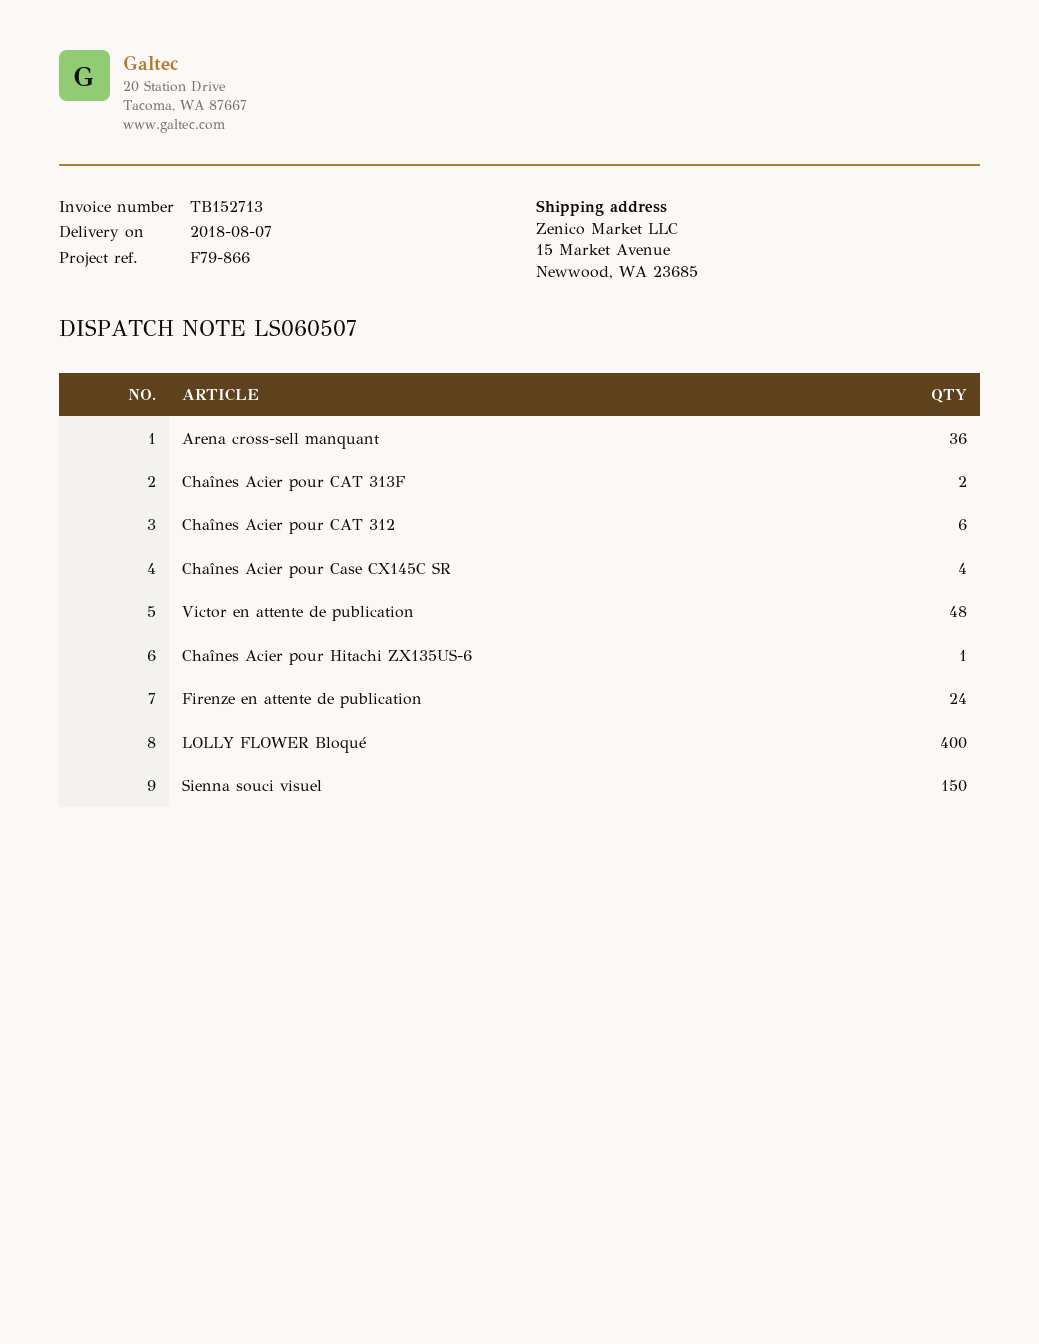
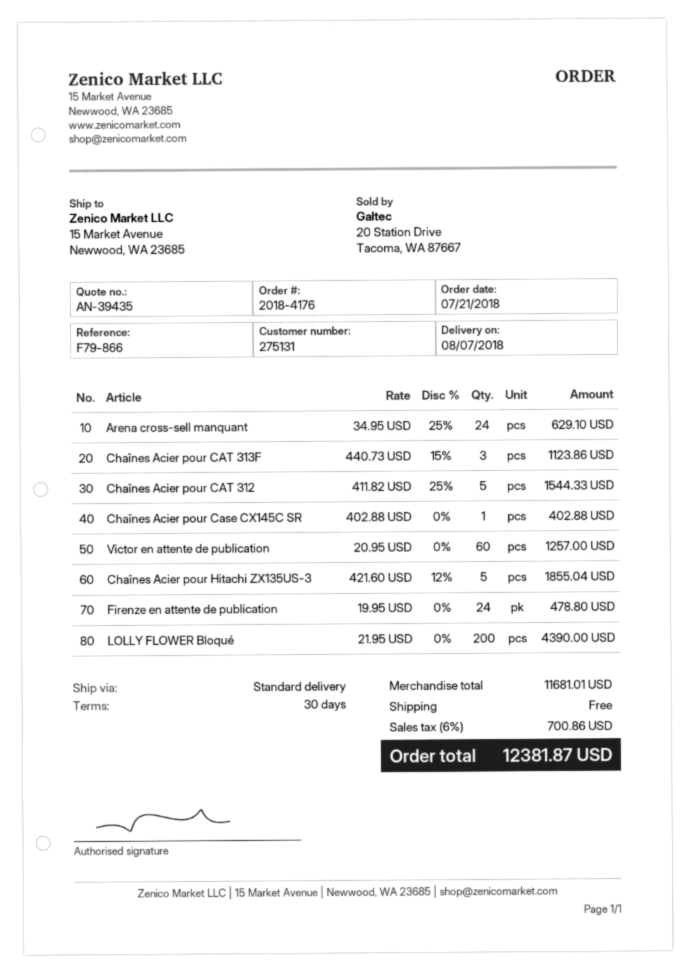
Arena cross-sell manquant: 36 -> 24
Chaînes Acier pour CAT 313F: 2 -> 3
Chaînes Acier pour CAT 312: 6 -> 5
Chaînes Acier pour Case CX145C SR: 4 -> 1
Victor en attente de publication: 48 -> 60
Chaînes Acier pour Hitachi ZX135US-6: 1 -> none
LOLLY FLOWER Bloqué: 400 -> 200
Sienna souci visuel: 150 -> none
Chaînes Acier pour Hitachi ZX135US-3: none -> 5

